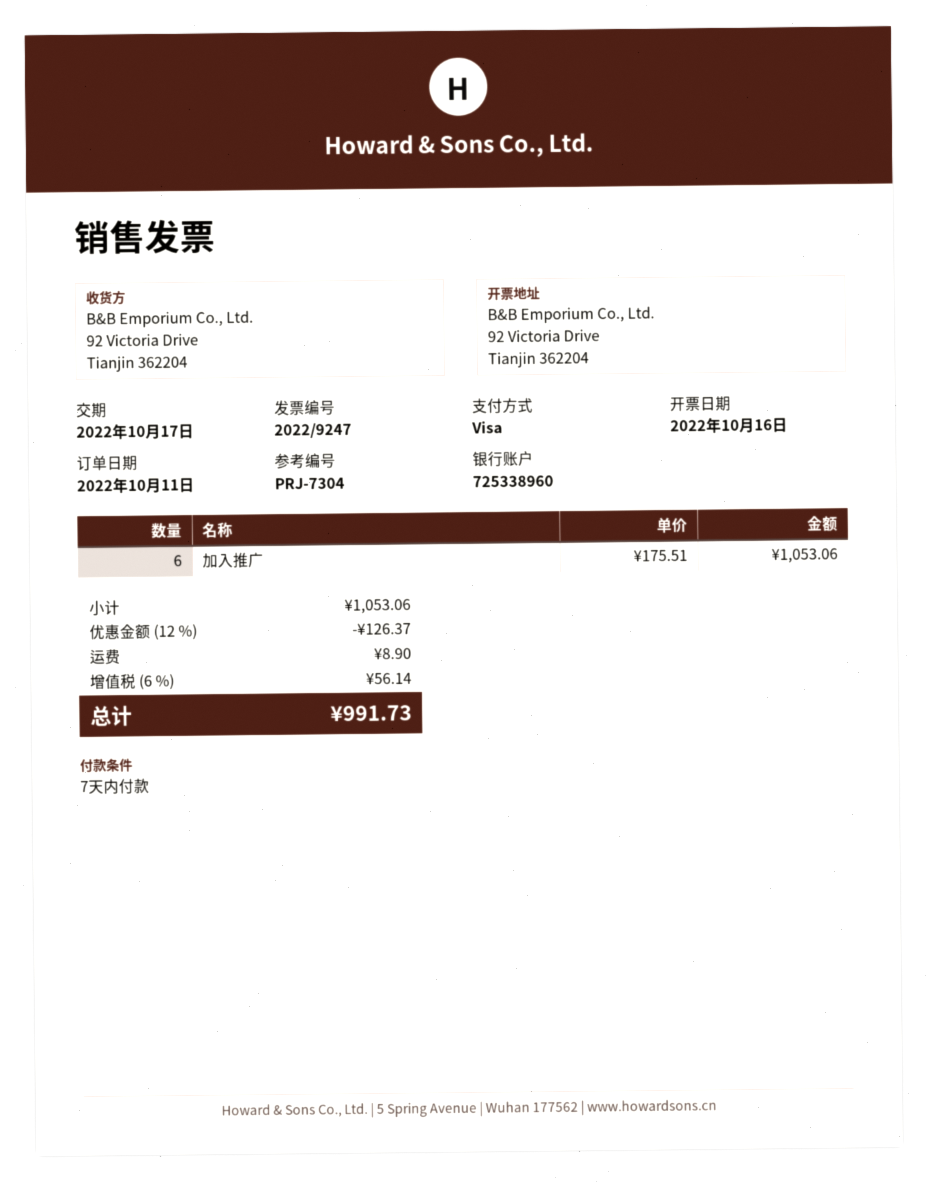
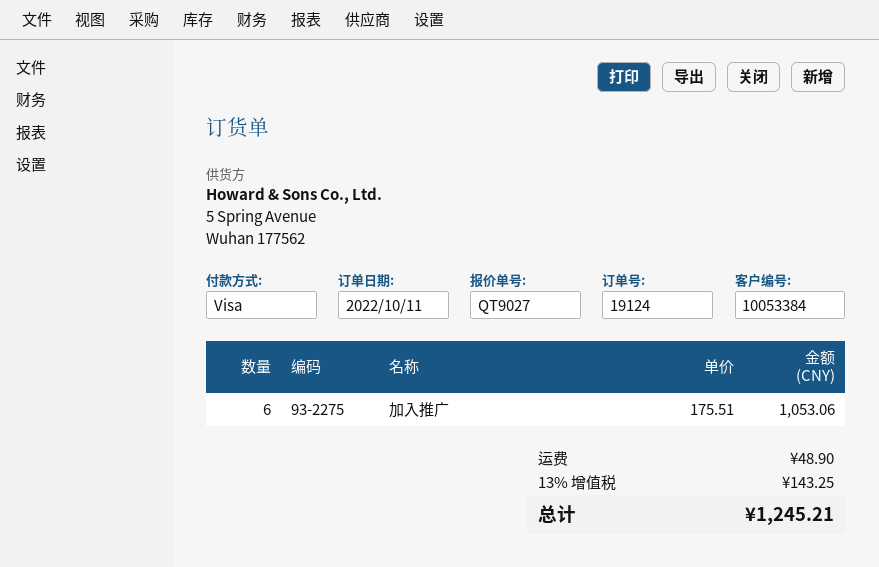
discount: 12% = 126.37 -> none
shipping: 8.90 -> 48.90
tax: 6% = 56.14 -> 13% = 143.25
total: 991.73 -> 1245.21

